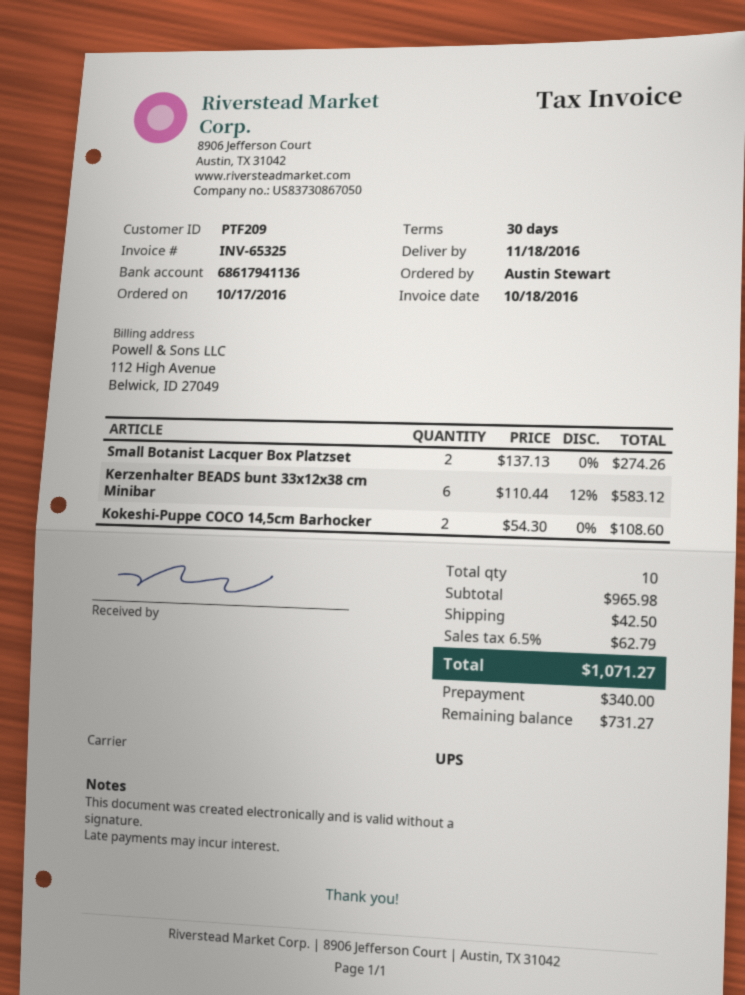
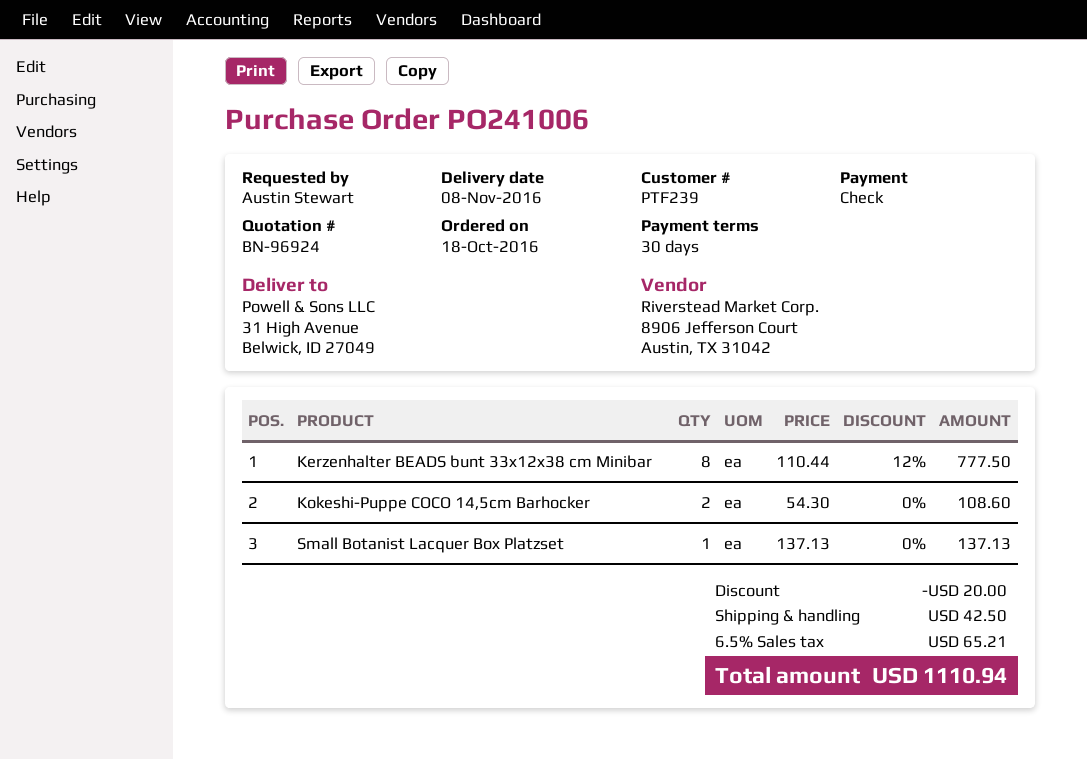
order date: 2016-10-17 -> 2016-10-18
delivery date: 2016-11-18 -> 2016-11-08
customer number: PTF209 -> PTF239
Small Botanist Lacquer Box Platzset: 2 x 137.13 = 274.26 -> 1 x 137.13 = 137.13
Kerzenhalter BEADS bunt 33x12x38 cm Minibar: 6 x 110.44 - 12% = 583.12 -> 8 x 110.44 - 12% = 777.50
discount: none -> 20.00
tax: 6.5% = 62.79 -> 6.5% = 65.21
total: 1071.27 -> 1110.94

